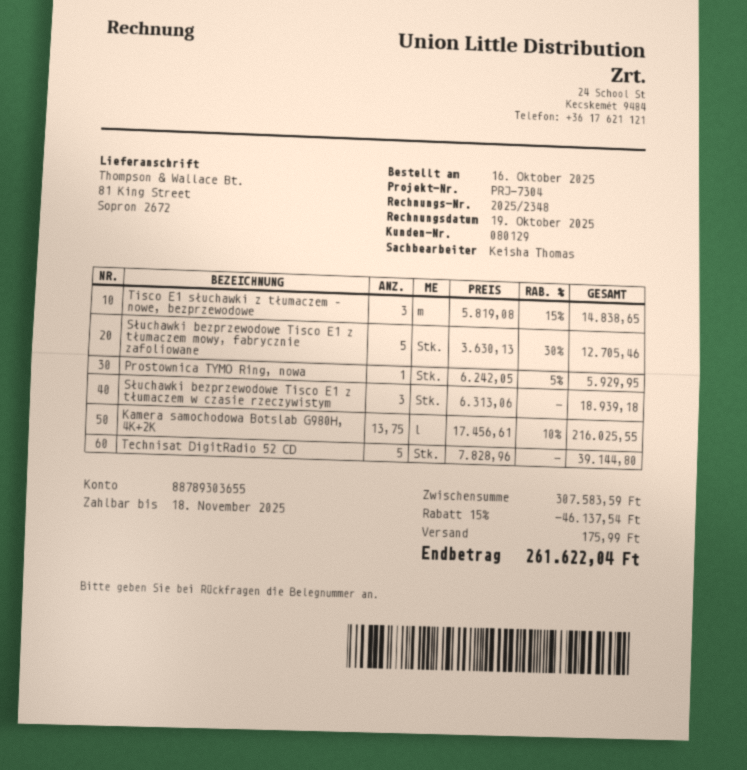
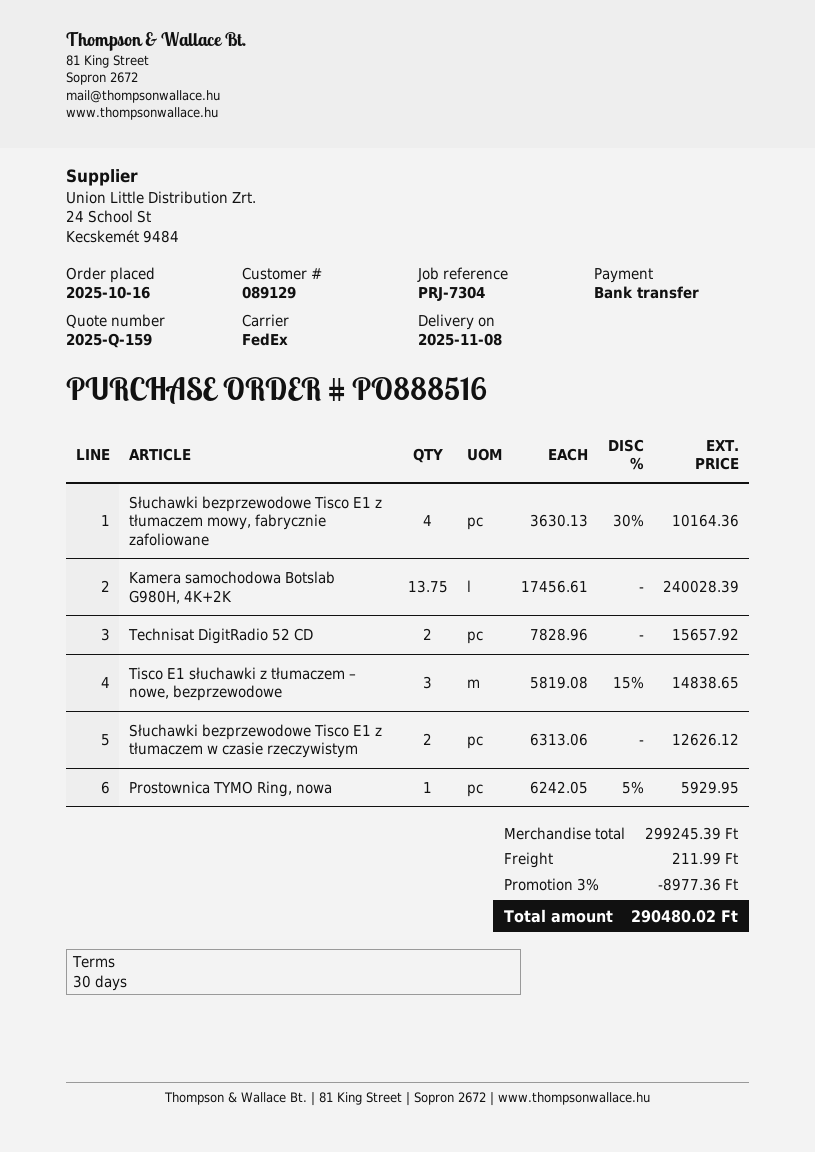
customer number: 080129 -> 089129
Słuchawki bezprzewodowe Tisco E1 z tłumaczem mowy, fabrycznie zafoliowane: 5 x 3630.13 - 30% = 12705.46 -> 4 x 3630.13 - 30% = 10164.36
Słuchawki bezprzewodowe Tisco E1 z tłumaczem w czasie rzeczywistym: 3 x 6313.06 = 18939.18 -> 2 x 6313.06 = 12626.12
Kamera samochodowa Botslab G980H, 4K+2K: 13.75 x 17456.61 - 10% = 216025.55 -> 13.75 x 17456.61 = 240028.39
Technisat DigitRadio 52 CD: 5 x 7828.96 = 39144.80 -> 2 x 7828.96 = 15657.92
subtotal: 307583.59 -> 299245.39
discount: 15% = 46137.54 -> 3% = 8977.36
shipping: 175.99 -> 211.99
total: 261622.04 -> 290480.02

